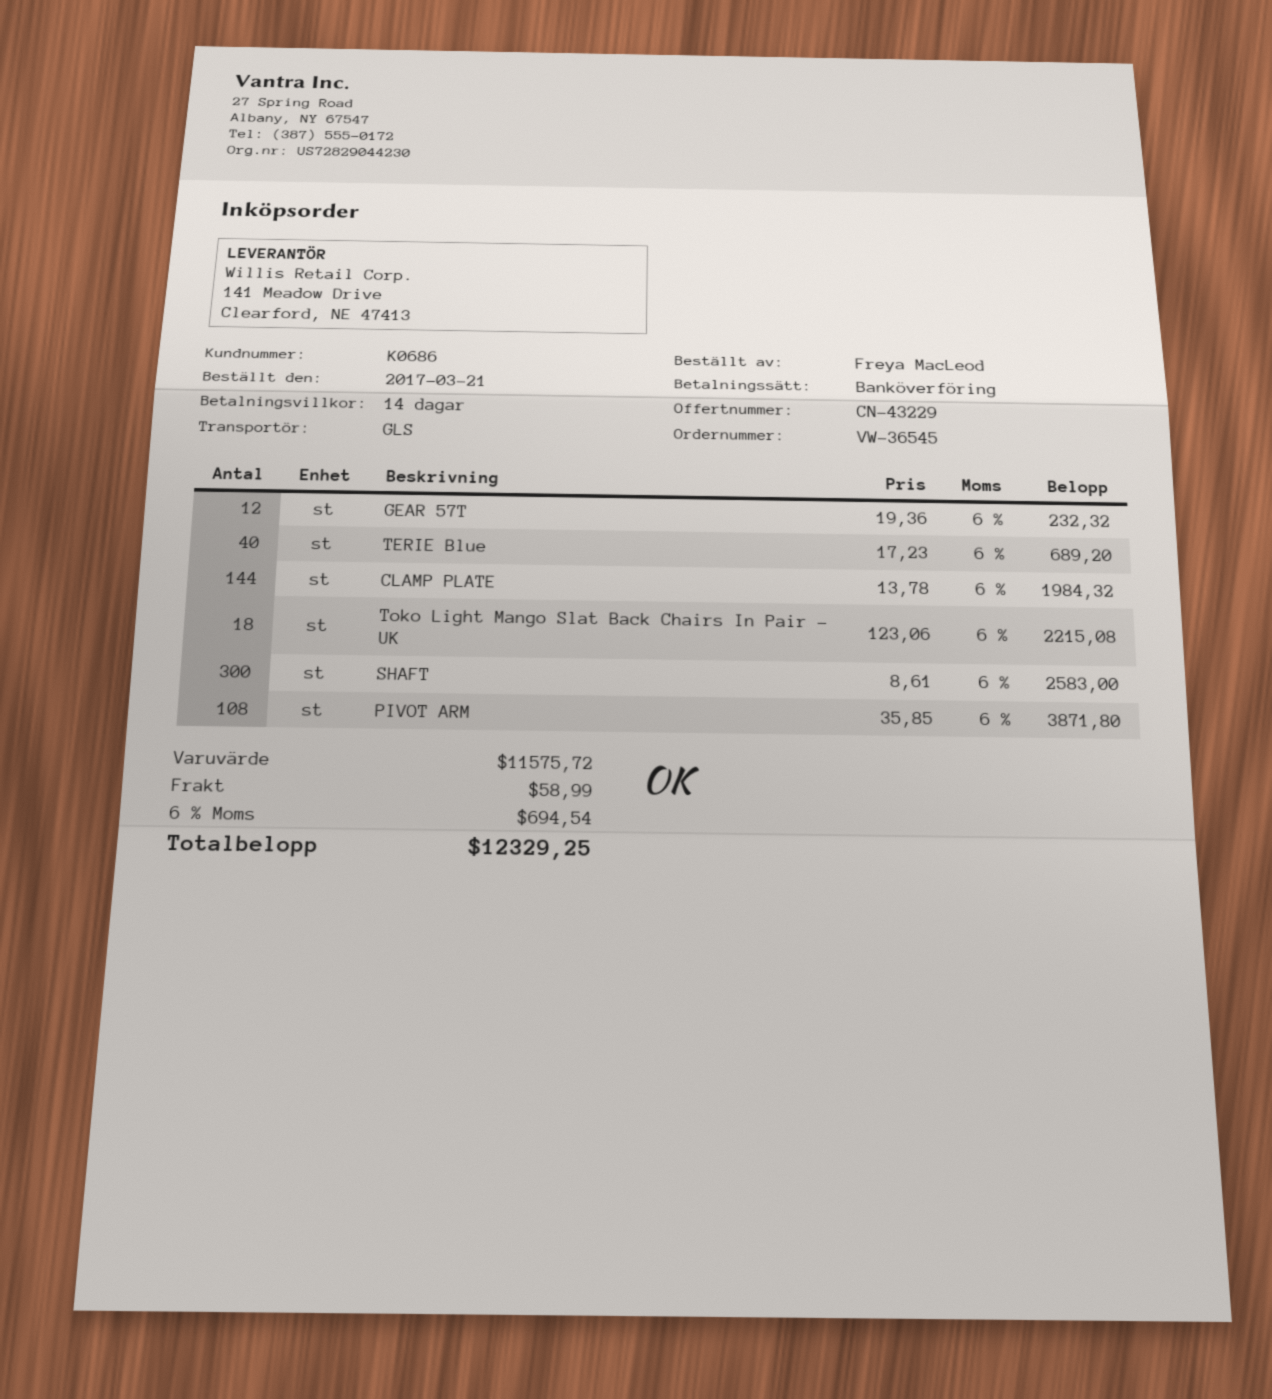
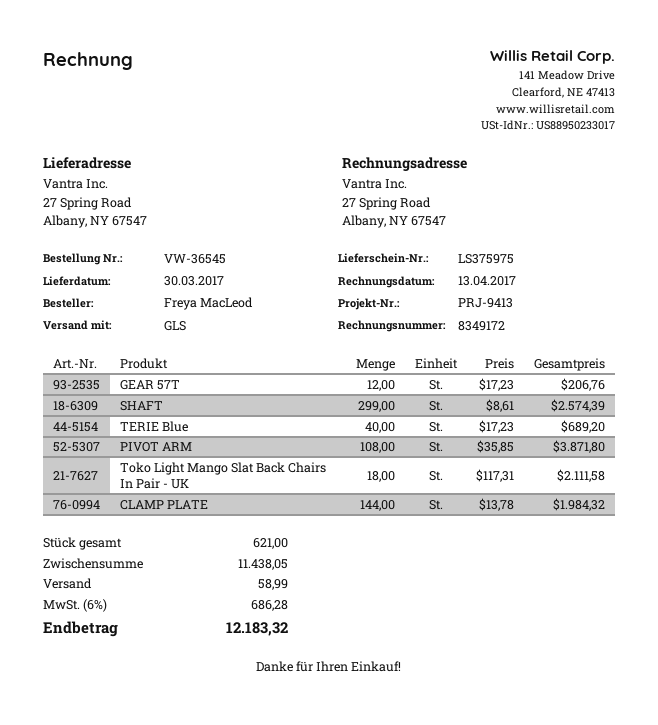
GEAR 57T: 12 x 19.36 = 232.32 -> 12 x 17.23 = 206.76
Toko Light Mango Slat Back Chairs In Pair - UK: 18 x 123.06 = 2215.08 -> 18 x 117.31 = 2111.58
SHAFT: 300 x 8.61 = 2583.00 -> 299 x 8.61 = 2574.39
subtotal: 11575.72 -> 11438.05
tax: 6% = 694.54 -> 6% = 686.28
total: 12329.25 -> 12183.32

